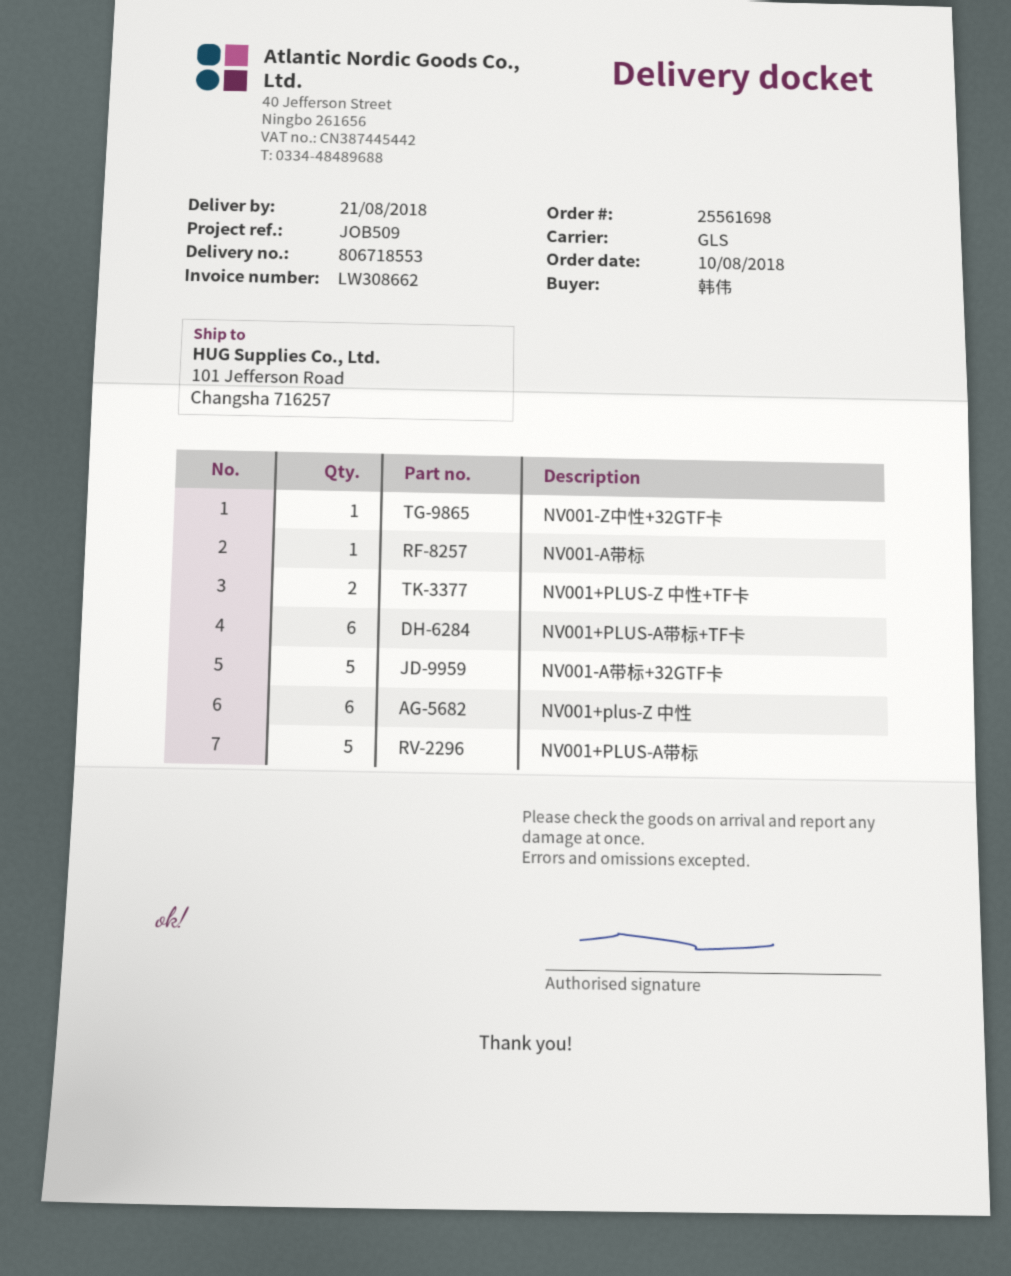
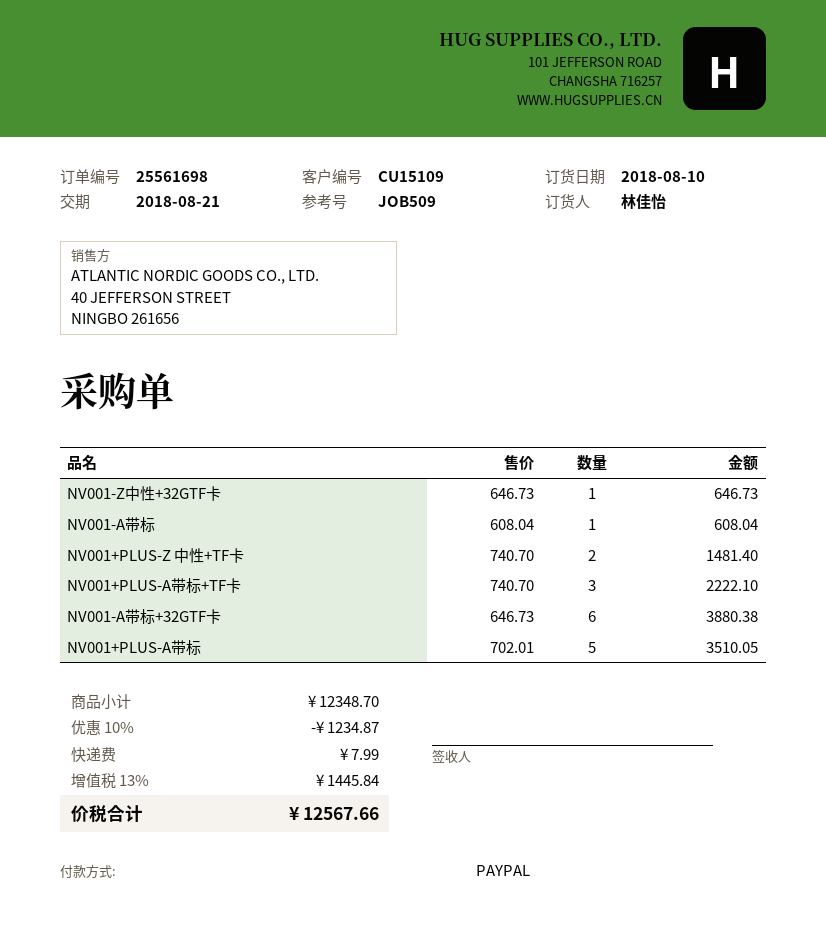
ordered by: 韩伟 -> 林佳怡
NV001+PLUS-A带标+TF卡: 6 -> 3
NV001-A带标+32GTF卡: 5 -> 6
NV001+plus-Z 中性: 6 -> none

